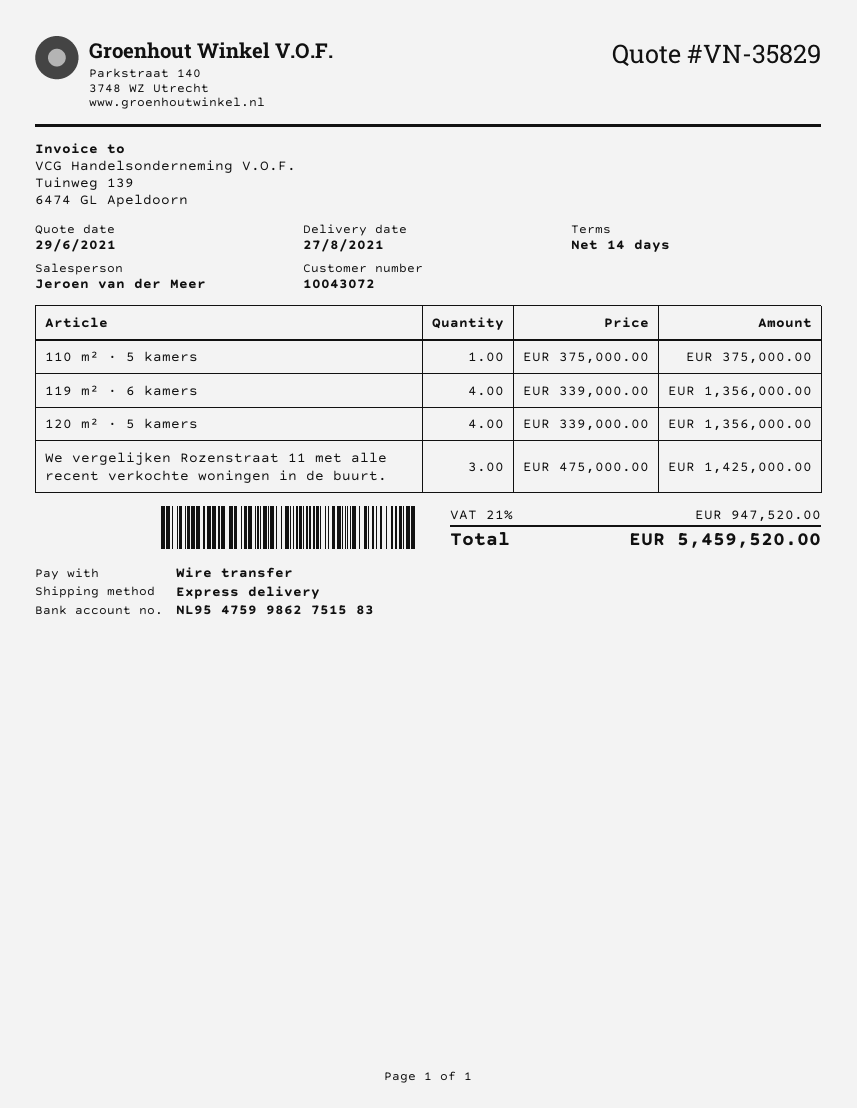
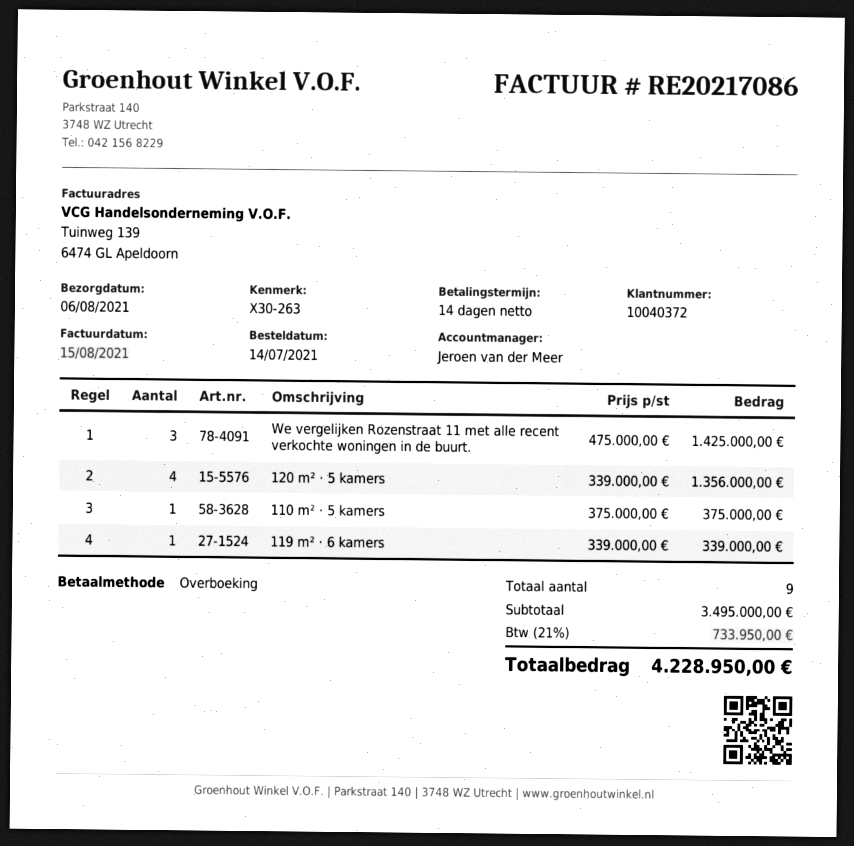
delivery date: 2021-08-27 -> 2021-08-06
customer number: 10043072 -> 10040372
119 m² · 6 kamers: 4 x 339000.00 = 1356000.00 -> 1 x 339000.00 = 339000.00
tax: 21% = 947520.00 -> 21% = 733950.00
total: 5459520.00 -> 4228950.00

